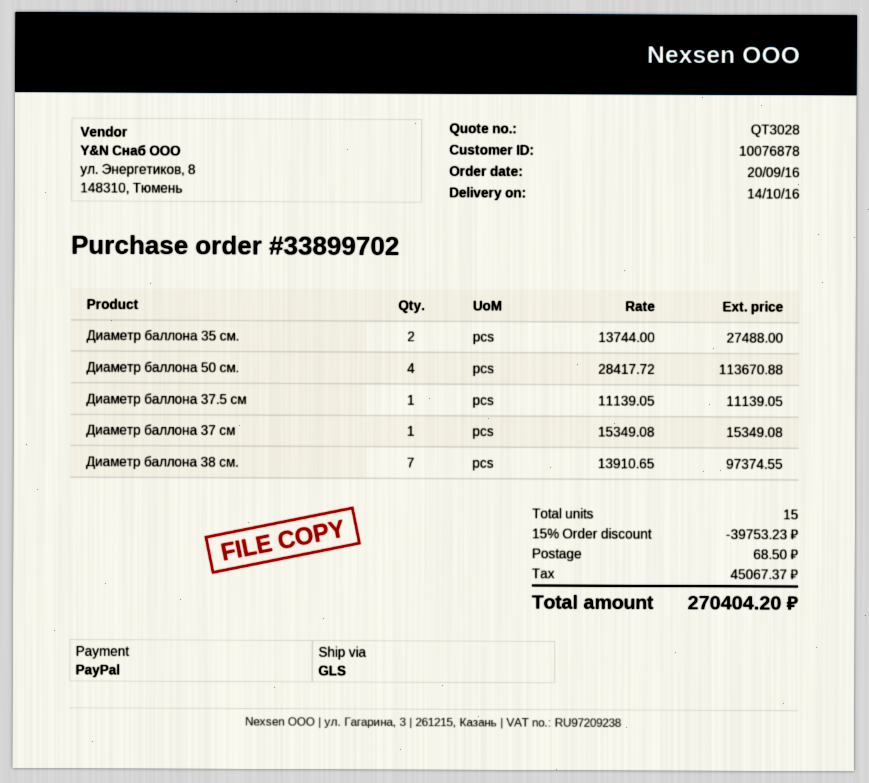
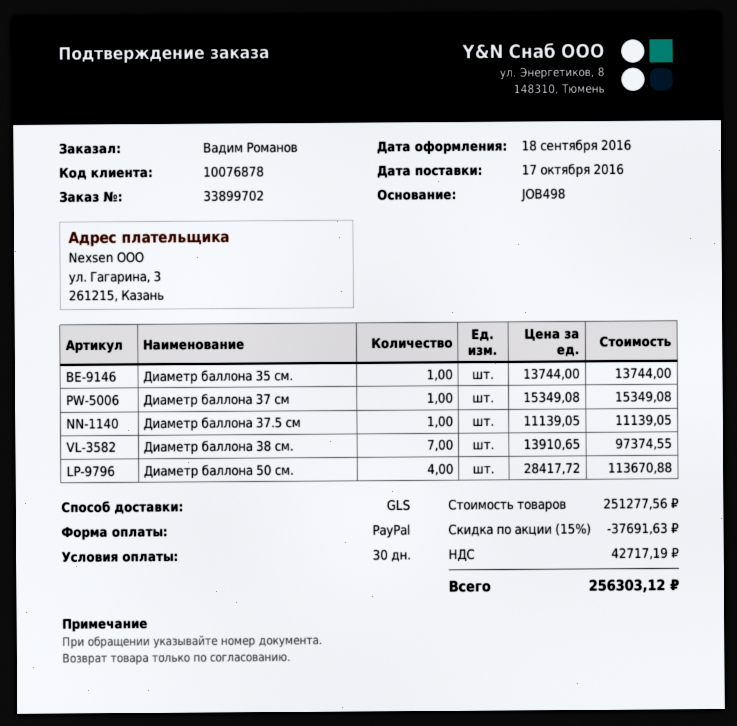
order date: 2016-09-20 -> 2016-09-18
delivery date: 2016-10-14 -> 2016-10-17
Диаметр баллона 35 см.: 2 x 13744.00 = 27488.00 -> 1 x 13744.00 = 13744.00
discount: 15% = 39753.23 -> 15% = 37691.63
shipping: 68.50 -> none
tax: 45067.37 -> 42717.19
total: 270404.20 -> 256303.12

